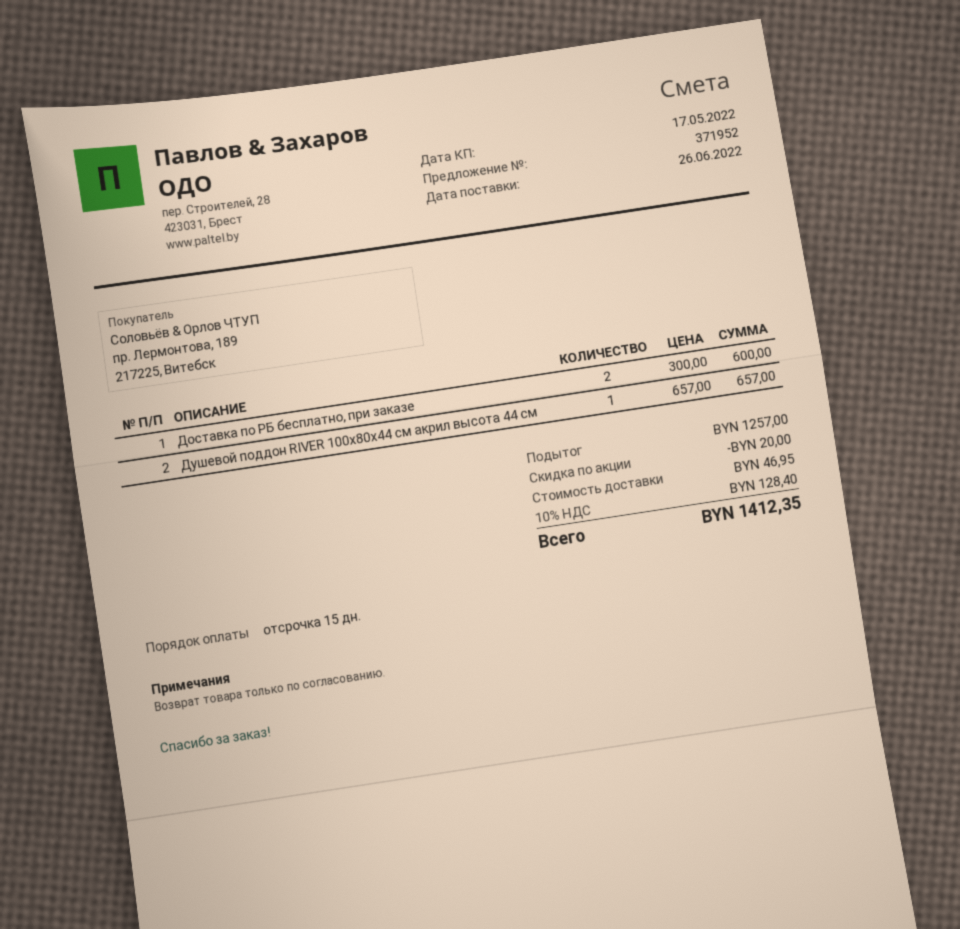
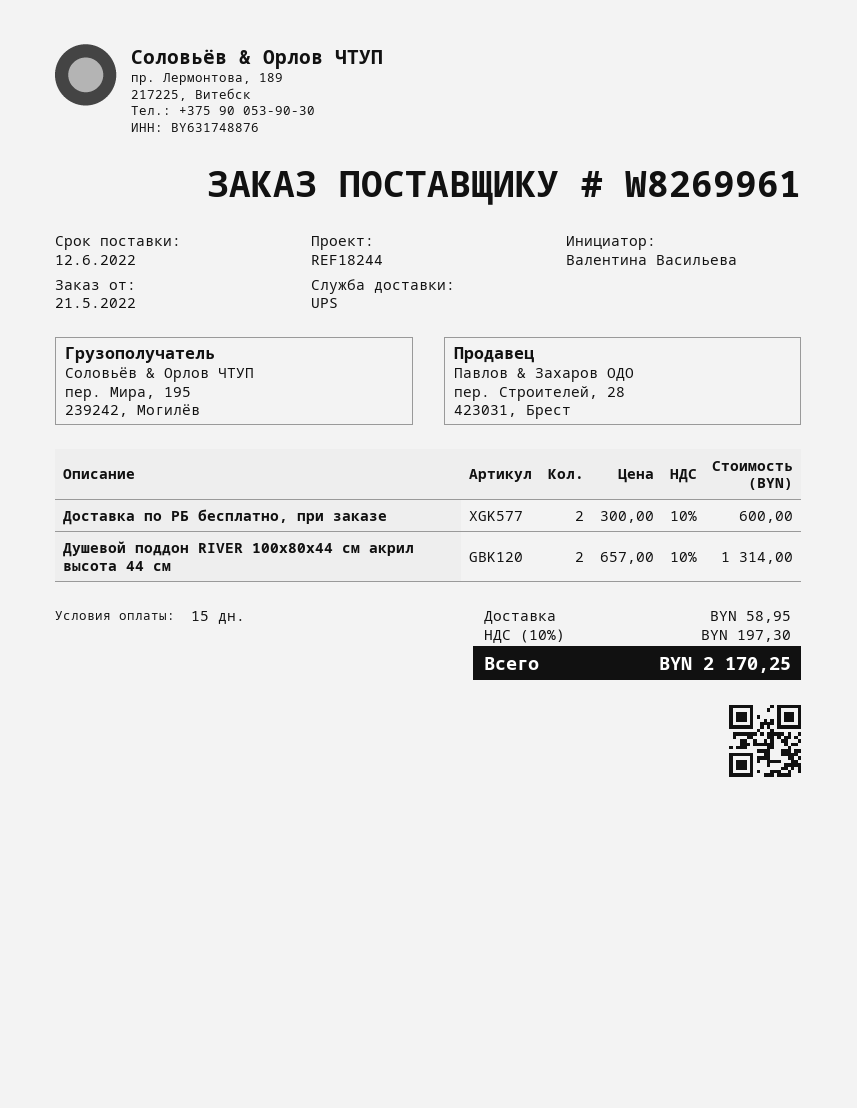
delivery date: 2022-06-26 -> 2022-06-12
Душевой поддон RIVER 100x80x44 см акрил высота 44 см: 1 x 657.00 = 657.00 -> 2 x 657.00 = 1314.00
discount: 20.00 -> none
shipping: 46.95 -> 58.95
tax: 10% = 128.40 -> 10% = 197.30
total: 1412.35 -> 2170.25

